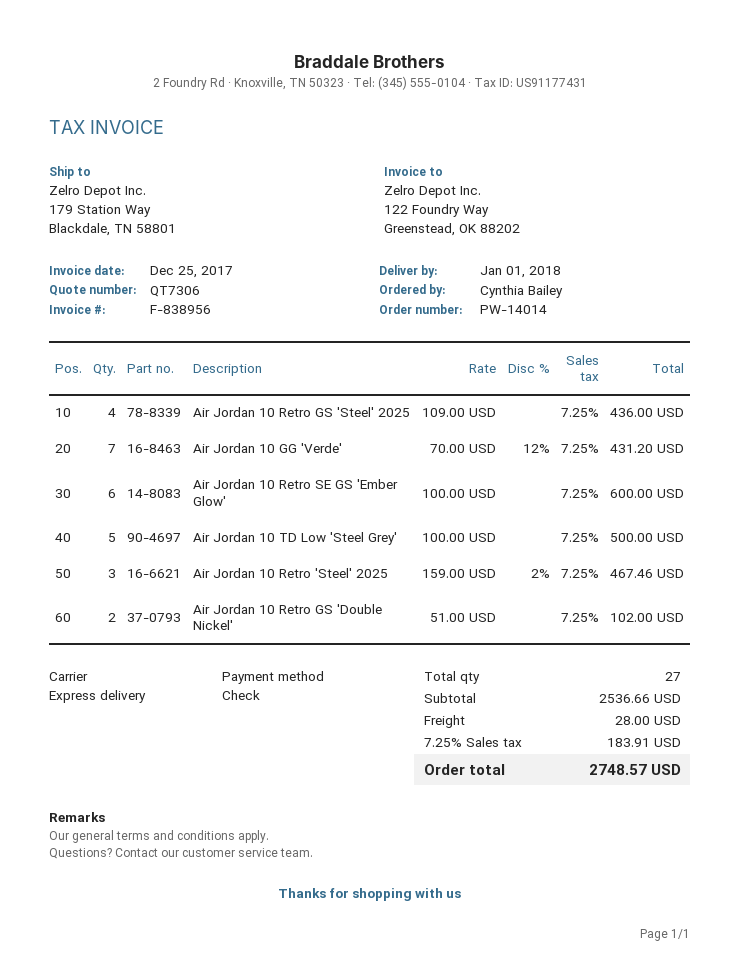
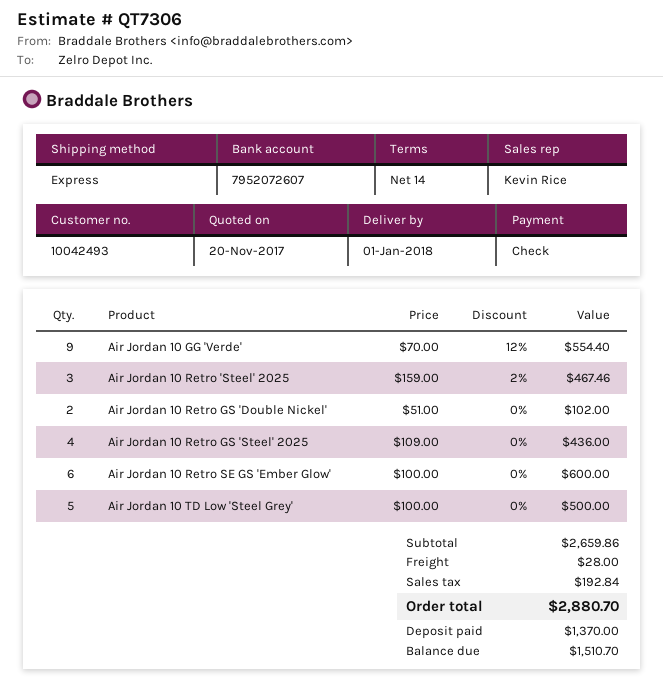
Air Jordan 10 GG 'Verde': 7 x 70.00 - 12% = 431.20 -> 9 x 70.00 - 12% = 554.40
subtotal: 2536.66 -> 2659.86
tax: 183.91 -> 192.84
total: 2748.57 -> 2880.70

